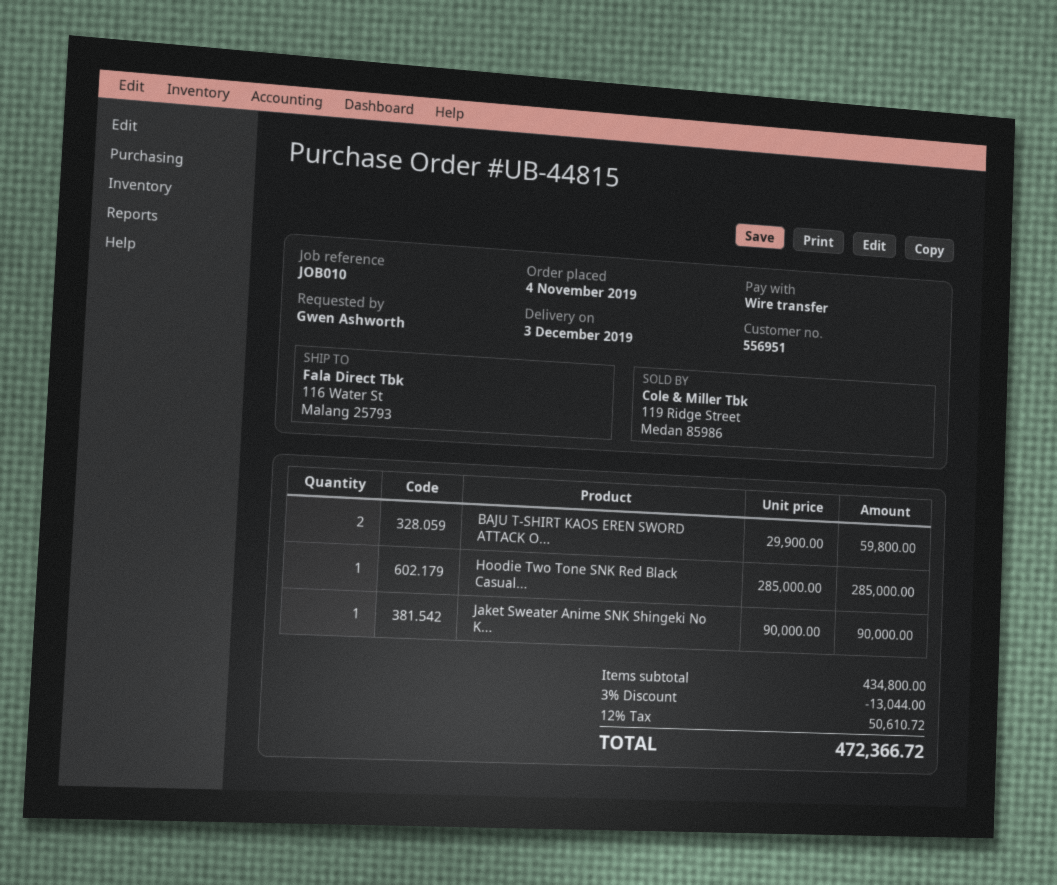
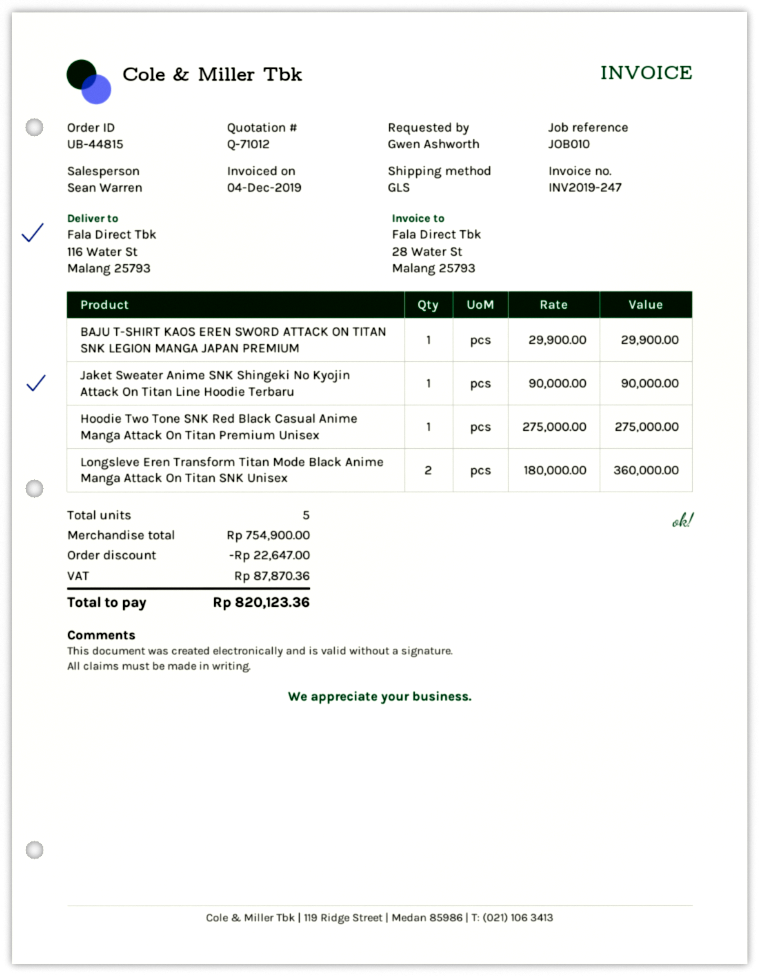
BAJU T-SHIRT KAOS EREN SWORD ATTACK O...: 2 x 29900.00 = 59800.00 -> 1 x 29900.00 = 29900.00
Hoodie Two Tone SNK Red Black Casual...: 1 x 285000.00 = 285000.00 -> 1 x 275000.00 = 275000.00
Longsleve Eren Transform Titan Mode Black Anime Manga Attack On Titan SNK Unisex: none -> 2 x 180000.00 = 360000.00
subtotal: 434800.00 -> 754900.00
discount: 13044.00 -> 22647.00
tax: 50610.72 -> 87870.36
total: 472366.72 -> 820123.36

